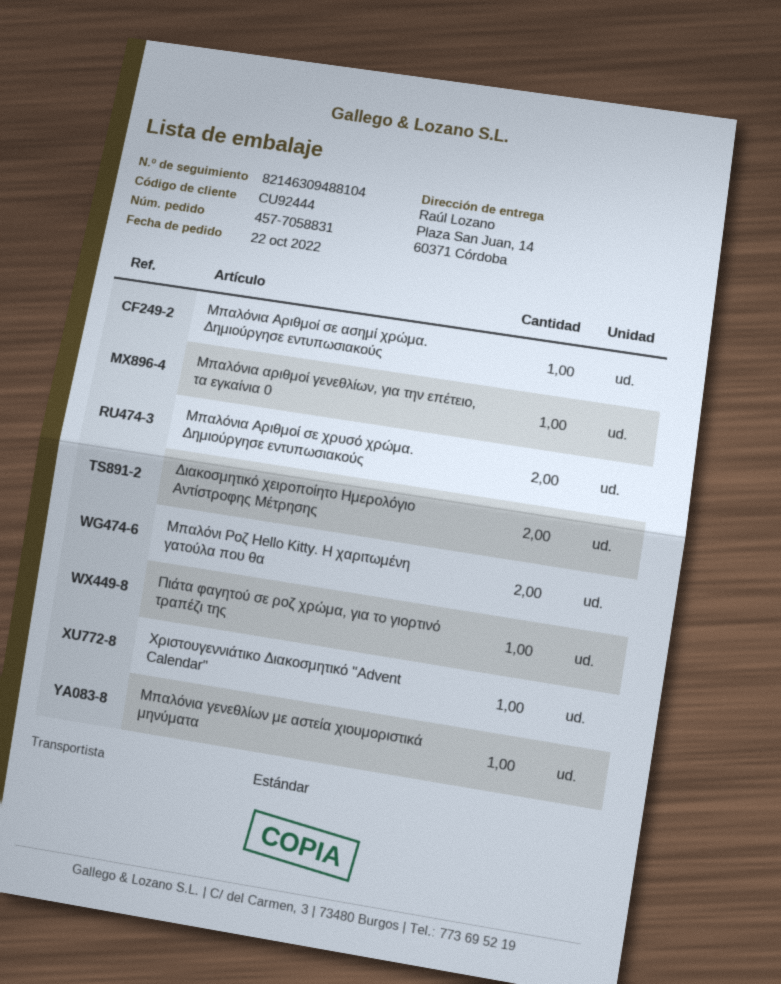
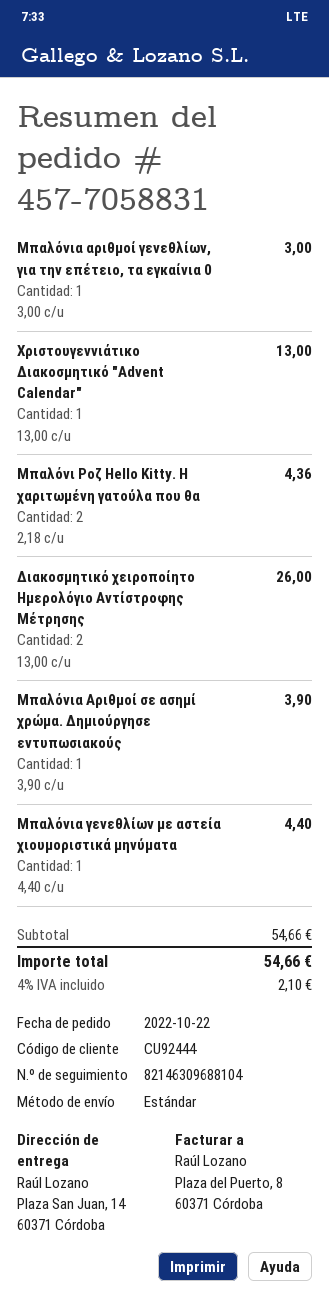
tracking number: 82146309488104 -> 82146309688104
Μπαλόνια Αριθμοί σε χρυσό χρώμα. Δημιούργησε εντυπωσιακούς: 2 -> none
Πιάτα φαγητού σε ροζ χρώμα, για το γιορτινό τραπέζι της: 1 -> none

